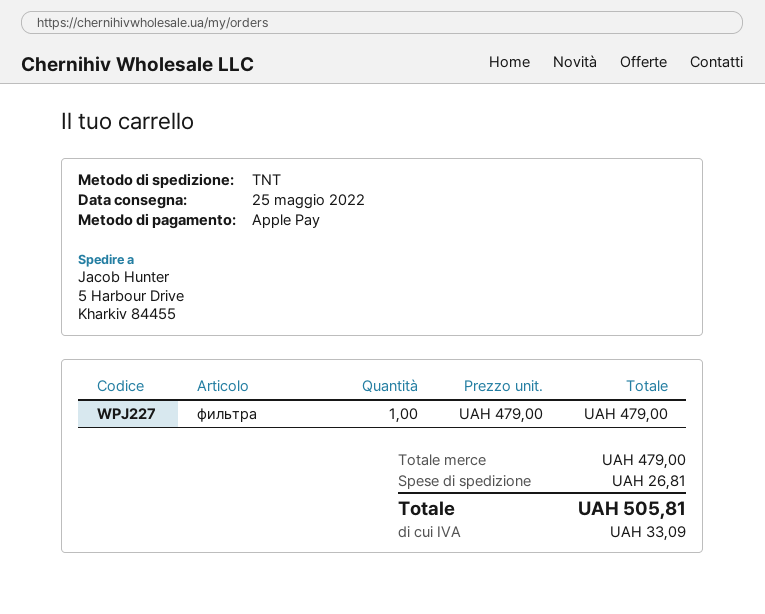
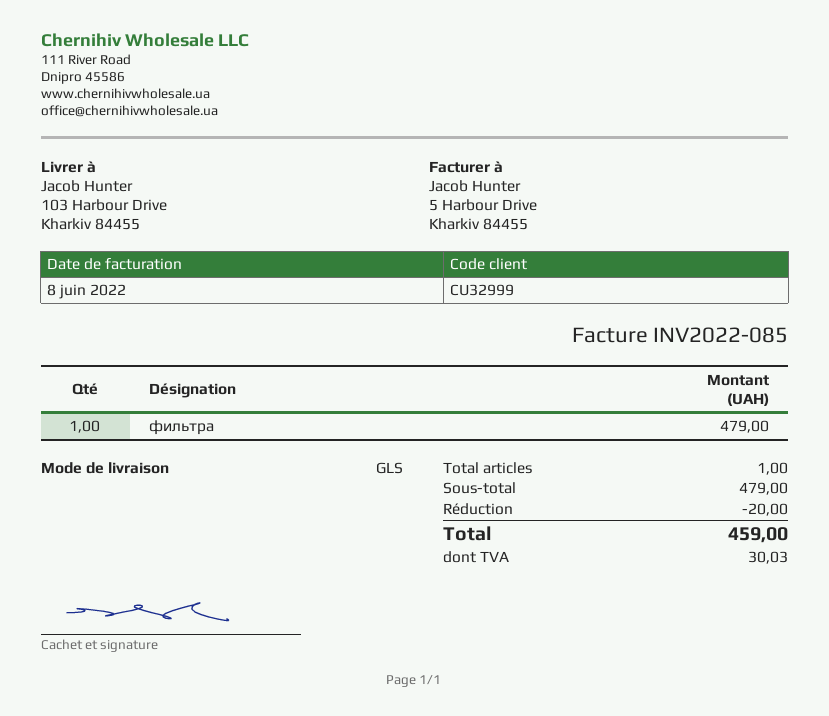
shipping method: TNT -> GLS
ship to: 5 Harbour Drive, Kharkiv 84455 -> 103 Harbour Drive, Kharkiv 84455
discount: none -> 20.00
shipping: 26.81 -> none
tax: 33.09 -> 30.03
total: 505.81 -> 459.00

